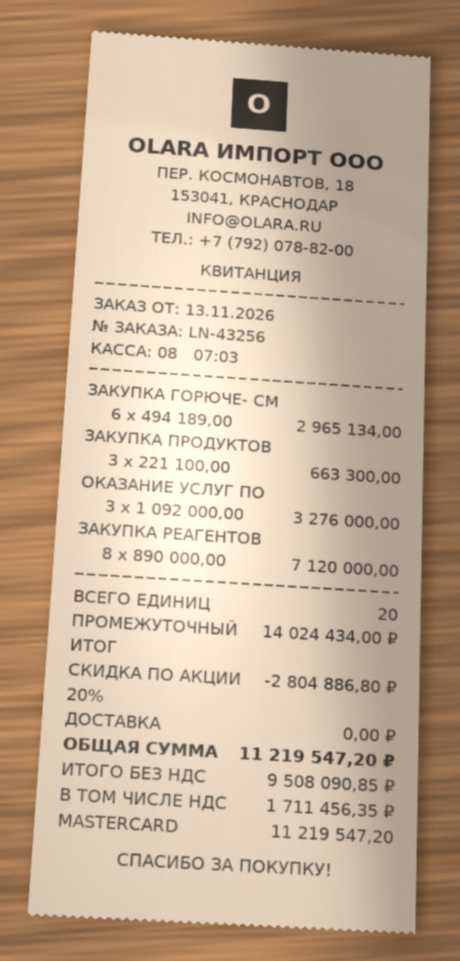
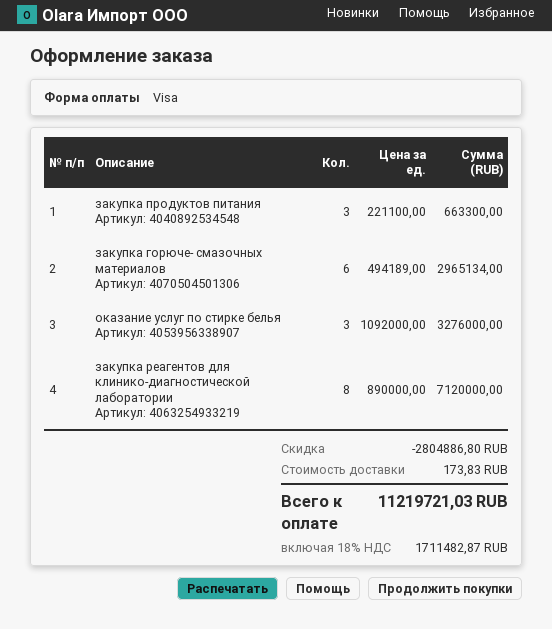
payment method: Mastercard -> Visa
shipping: 0.00 -> 173.83
tax: 1711456.35 -> 1711482.87
total: 11219547.20 -> 11219721.03

